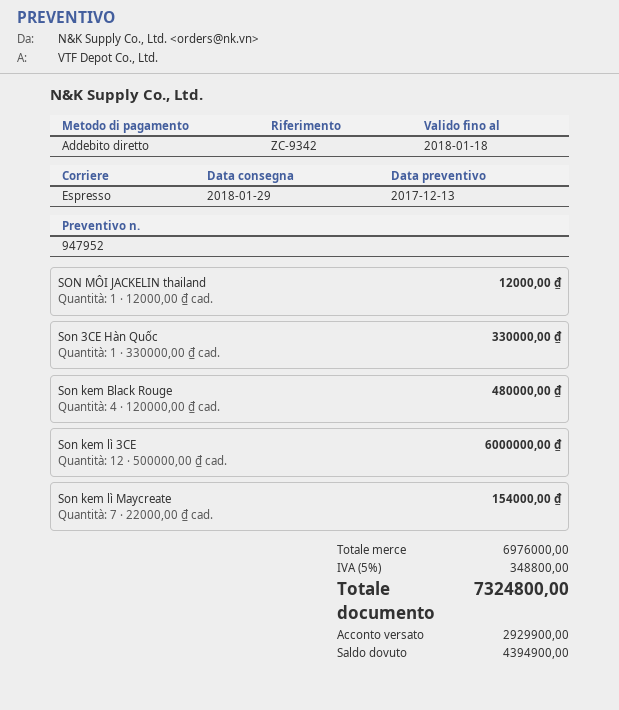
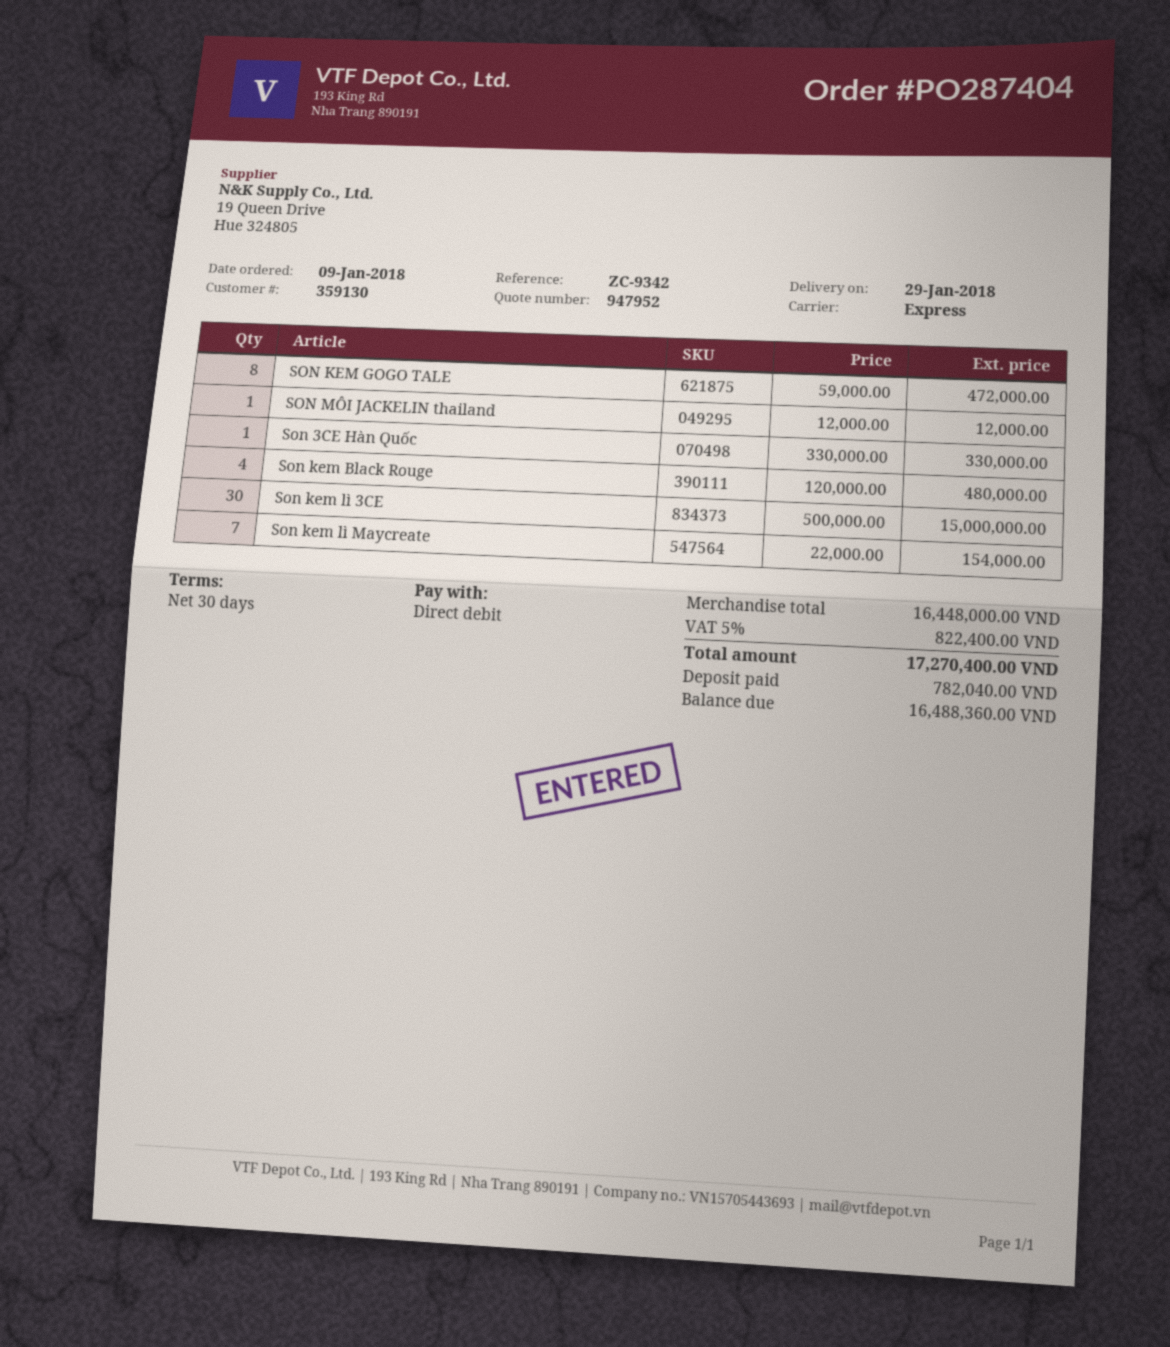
Son kem lì 3CE: 12 x 500000.00 = 6000000.00 -> 30 x 500000.00 = 15000000.00
SON KEM GOGO TALE: none -> 8 x 59000.00 = 472000.00
subtotal: 6976000.00 -> 16448000.00
tax: 5% = 348800.00 -> 5% = 822400.00
total: 7324800.00 -> 17270400.00
deposit: 2929900.00 -> 782040.00
balance: 4394900.00 -> 16488360.00

